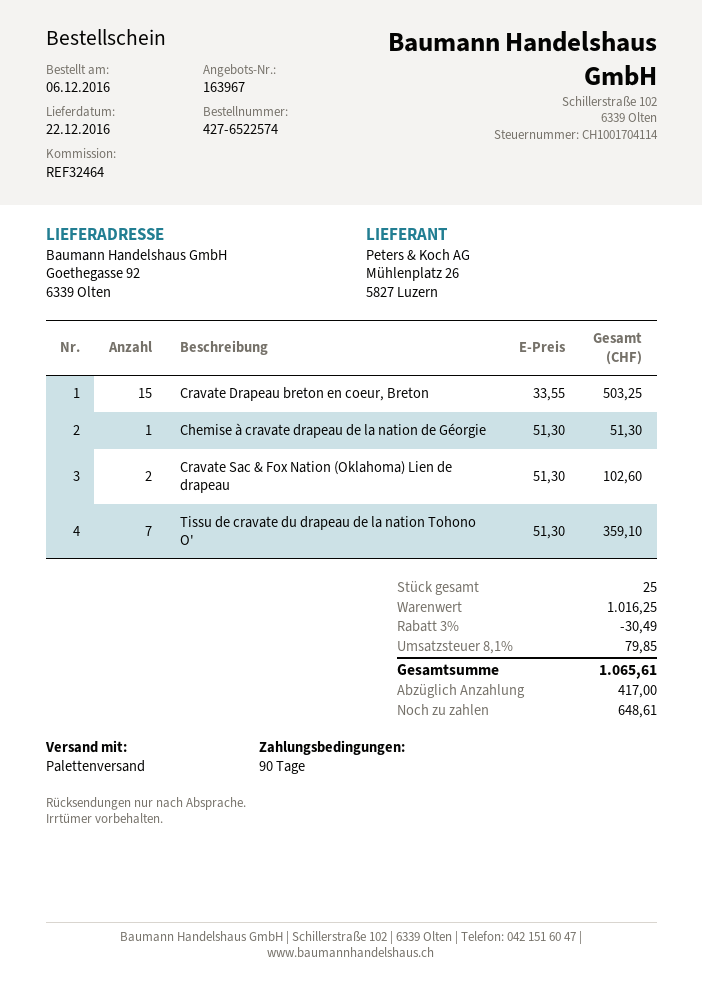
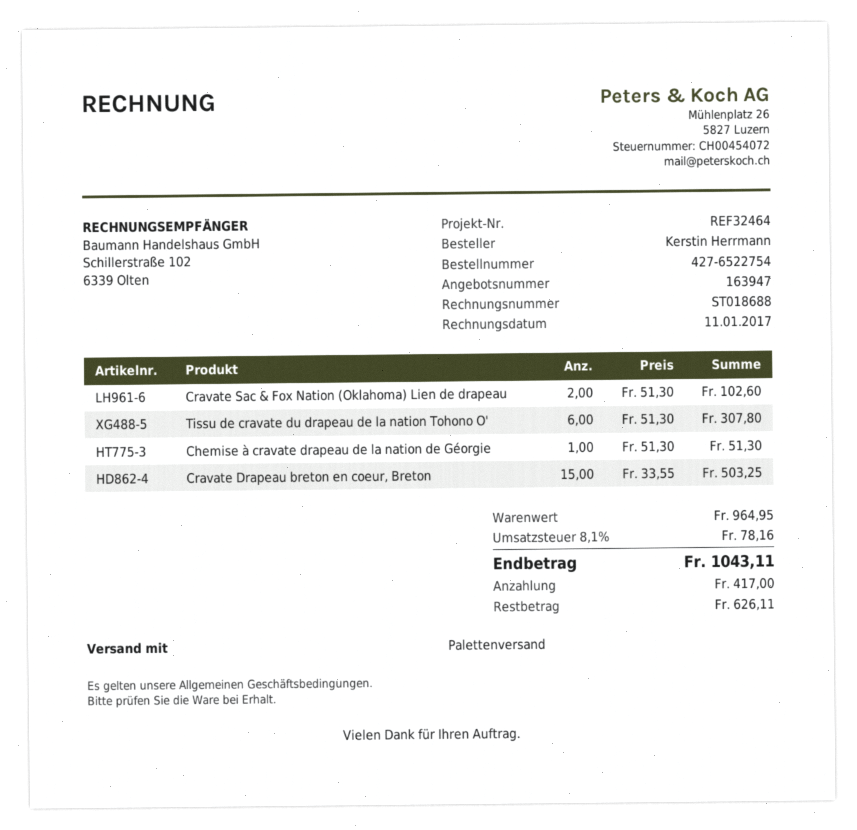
quote number: 163967 -> 163947
order number: 427-6522574 -> 427-6522754
Tissu de cravate du drapeau de la nation Tohono O': 7 x 51.30 = 359.10 -> 6 x 51.30 = 307.80
subtotal: 1016.25 -> 964.95
discount: 3% = 30.49 -> none
tax: 8.1% = 79.85 -> 8.1% = 78.16
total: 1065.61 -> 1043.11
balance: 648.61 -> 626.11

